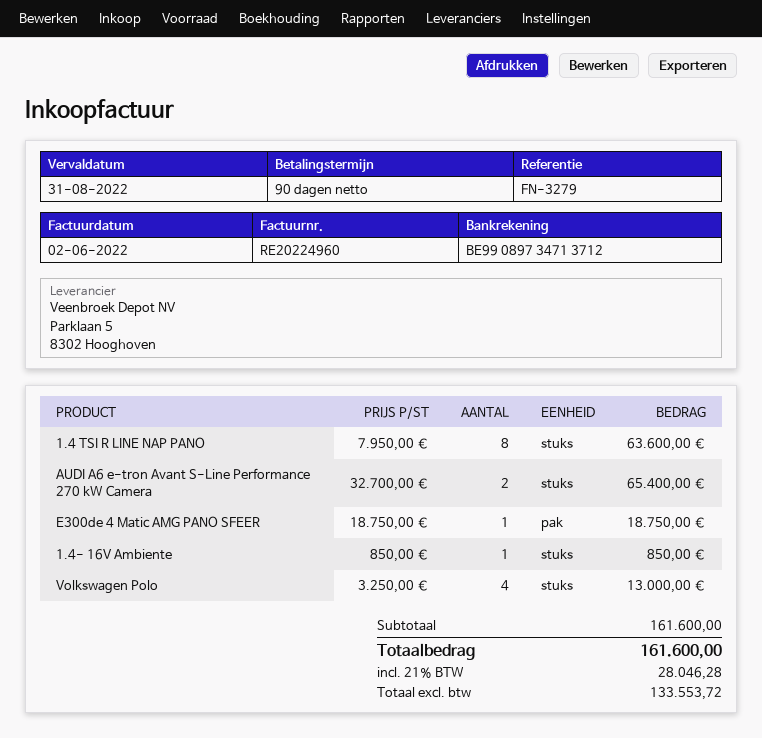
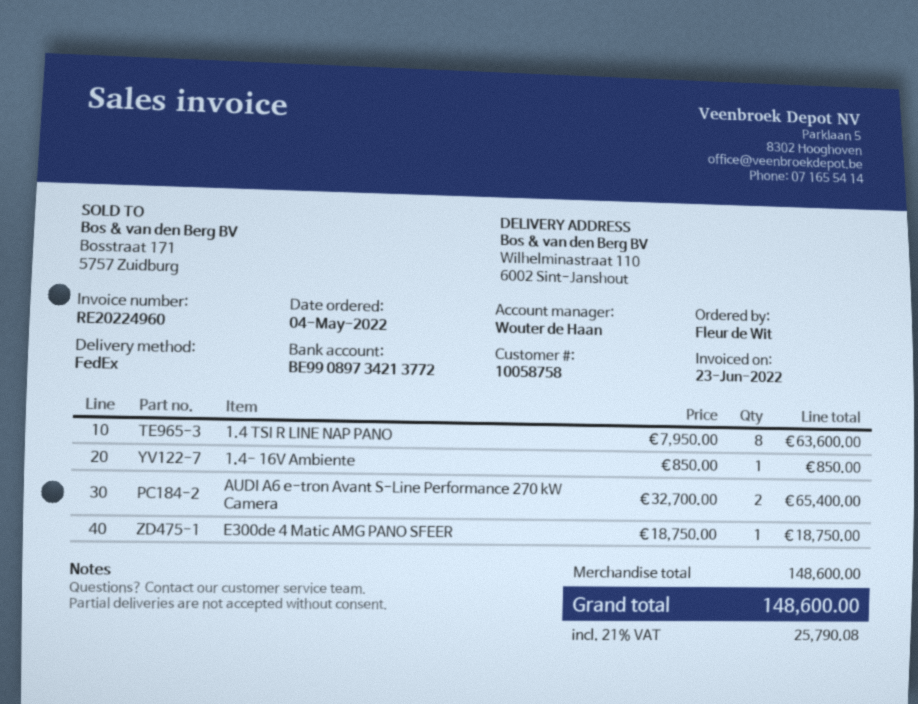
invoice date: 2022-06-02 -> 2022-06-23
bank account: BE99089734713712 -> BE99089734213772
Volkswagen Polo: 4 x 3250.00 = 13000.00 -> none
subtotal: 161600.00 -> 148600.00
tax: 21% = 28046.28 -> 21% = 25790.08
total: 161600.00 -> 148600.00

